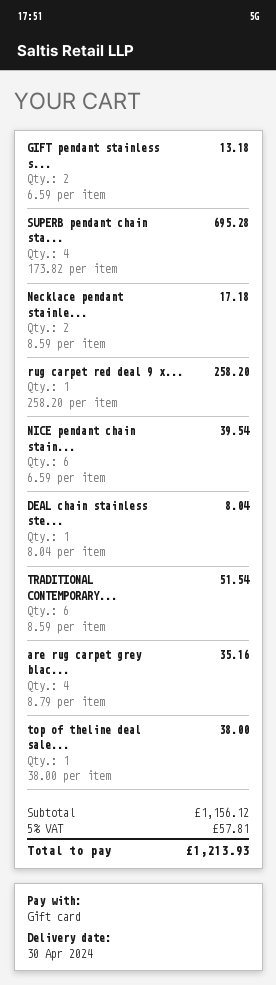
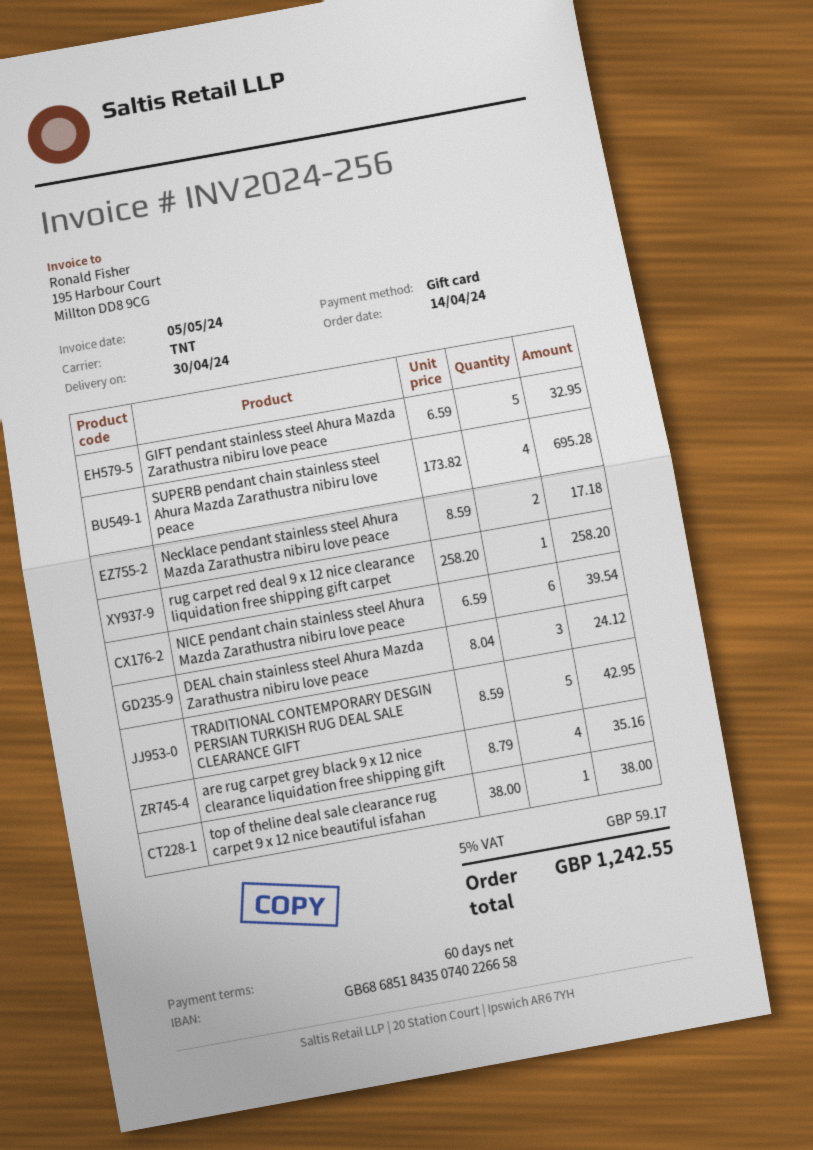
GIFT pendant stainless s...: 2 x 6.59 = 13.18 -> 5 x 6.59 = 32.95
DEAL chain stainless ste...: 1 x 8.04 = 8.04 -> 3 x 8.04 = 24.12
TRADITIONAL CONTEMPORARY...: 6 x 8.59 = 51.54 -> 5 x 8.59 = 42.95
tax: 5% = 57.81 -> 5% = 59.17
total: 1213.93 -> 1242.55

